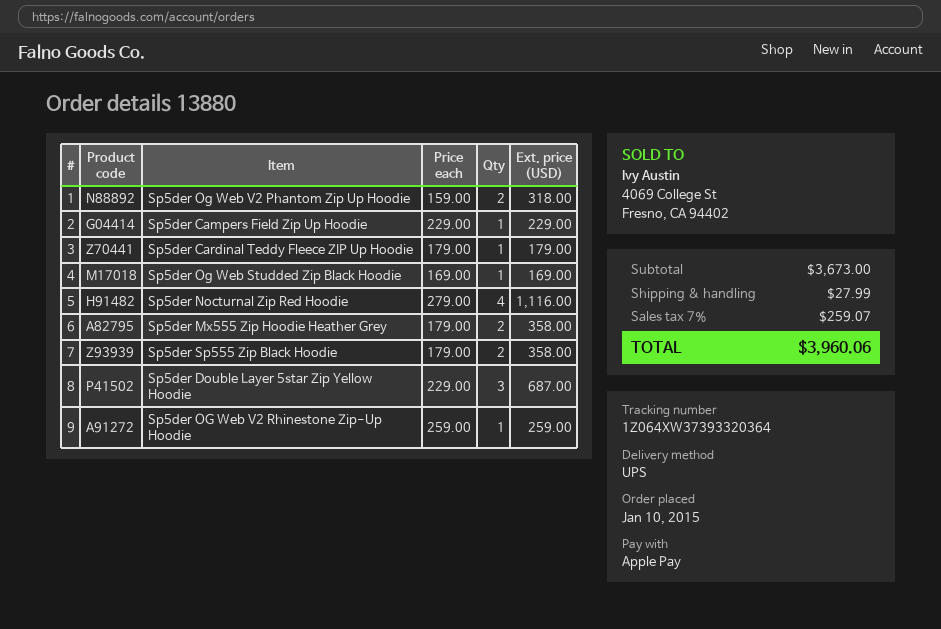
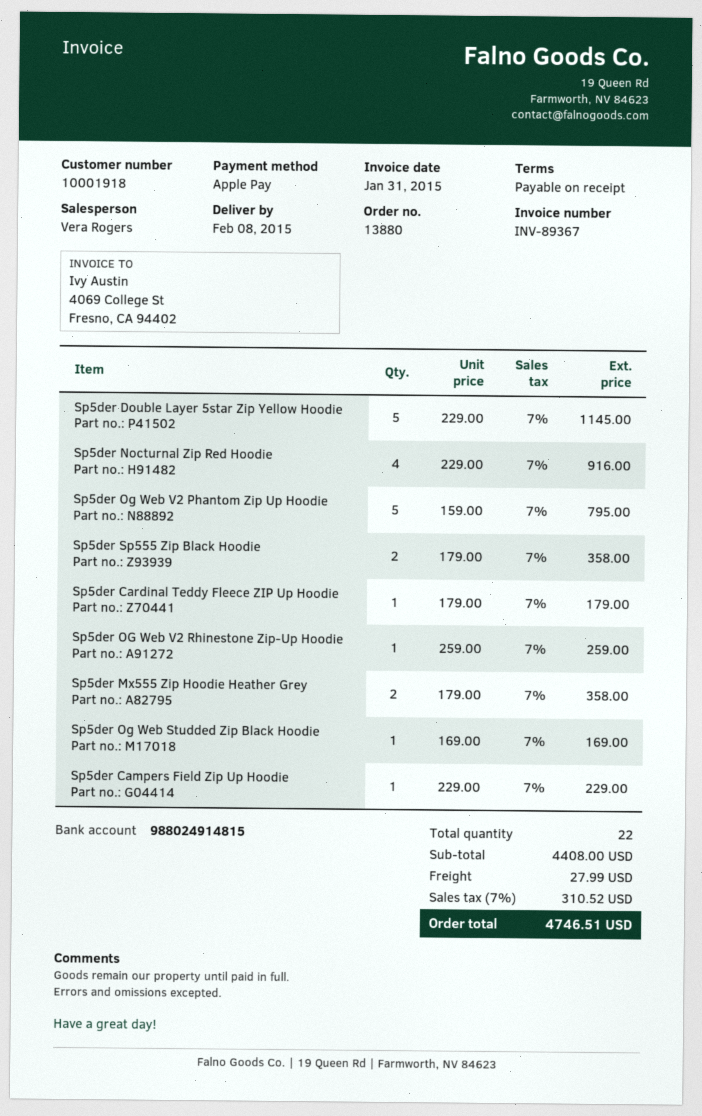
Sp5der Og Web V2 Phantom Zip Up Hoodie: 2 x 159.00 = 318.00 -> 5 x 159.00 = 795.00
Sp5der Nocturnal Zip Red Hoodie: 4 x 279.00 = 1116.00 -> 4 x 229.00 = 916.00
Sp5der Double Layer 5star Zip Yellow Hoodie: 3 x 229.00 = 687.00 -> 5 x 229.00 = 1145.00
subtotal: 3673.00 -> 4408.00
tax: 7% = 259.07 -> 7% = 310.52
total: 3960.06 -> 4746.51

